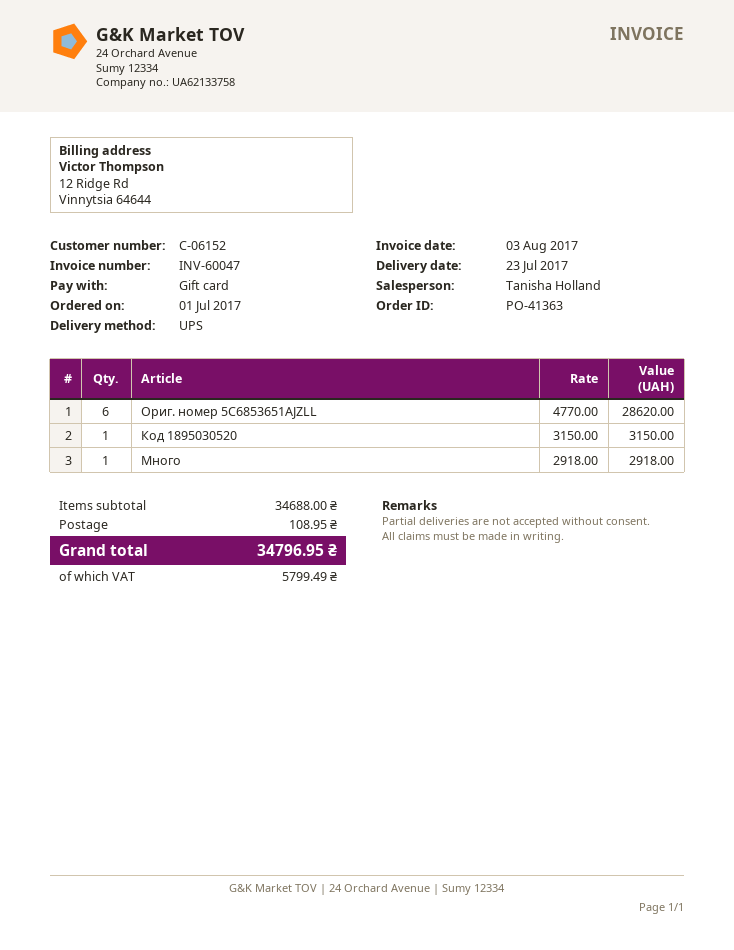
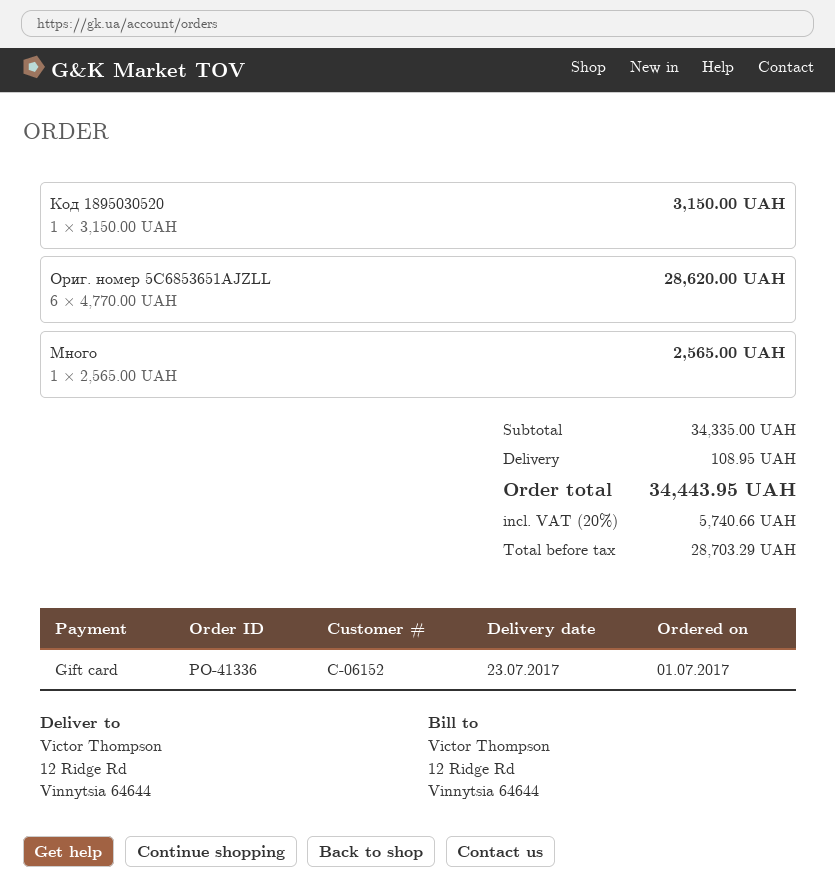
order number: PO-41363 -> PO-41336
Много: 1 x 2918.00 = 2918.00 -> 1 x 2565.00 = 2565.00
subtotal: 34688.00 -> 34335.00
tax: 5799.49 -> 5740.66
total: 34796.95 -> 34443.95

